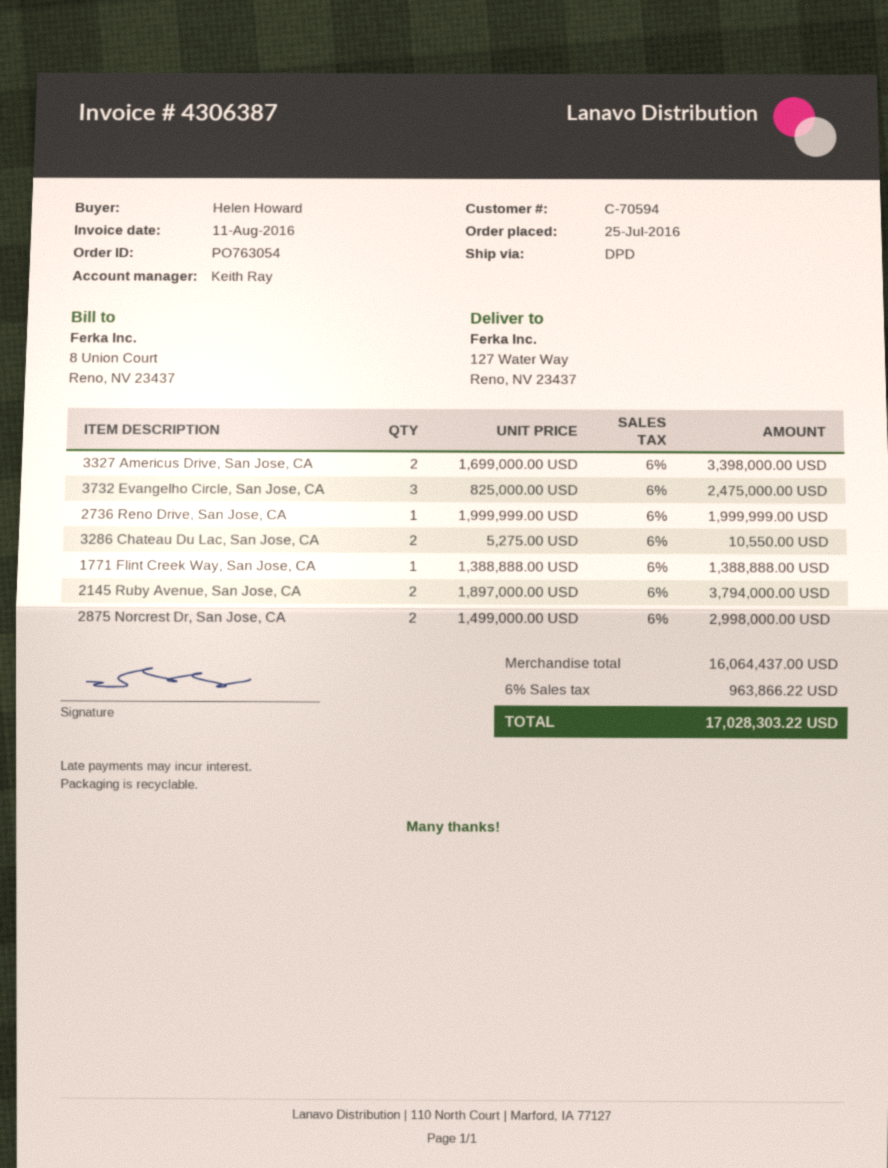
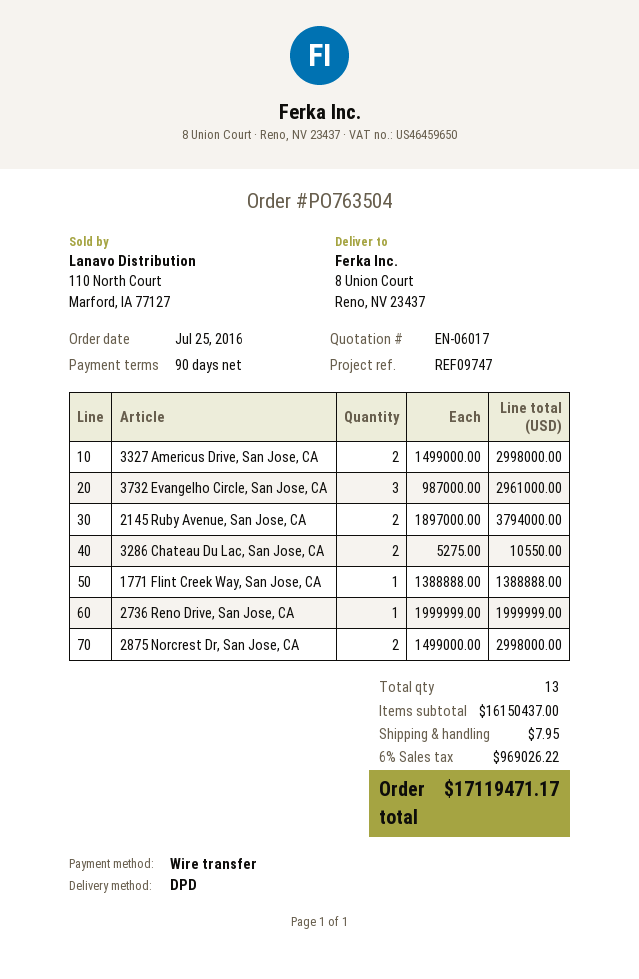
order number: PO763054 -> PO763504
ship to: 127 Water Way, Reno, NV 23437 -> 8 Union Court, Reno, NV 23437
3327 Americus Drive, San Jose, CA: 2 x 1699000.00 = 3398000.00 -> 2 x 1499000.00 = 2998000.00
3732 Evangelho Circle, San Jose, CA: 3 x 825000.00 = 2475000.00 -> 3 x 987000.00 = 2961000.00
subtotal: 16064437.00 -> 16150437.00
shipping: none -> 7.95
tax: 6% = 963866.22 -> 6% = 969026.22
total: 17028303.22 -> 17119471.17

